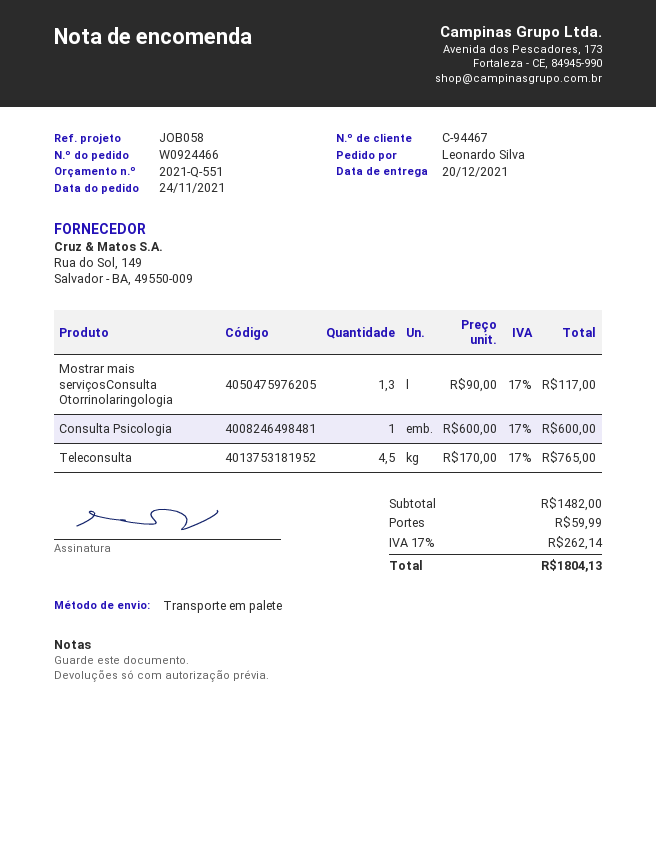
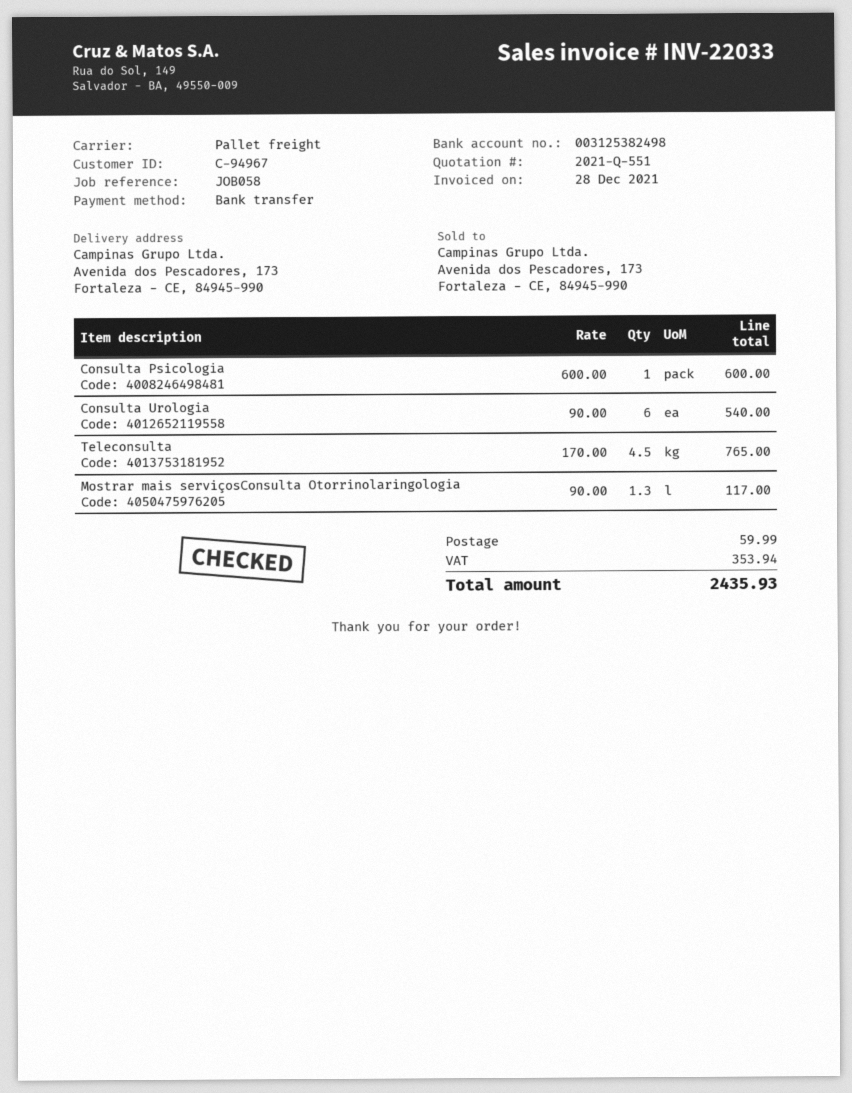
customer number: C-94467 -> C-94967
Consulta Urologia: none -> 6 x 90.00 = 540.00
tax: 262.14 -> 353.94
total: 1804.13 -> 2435.93

